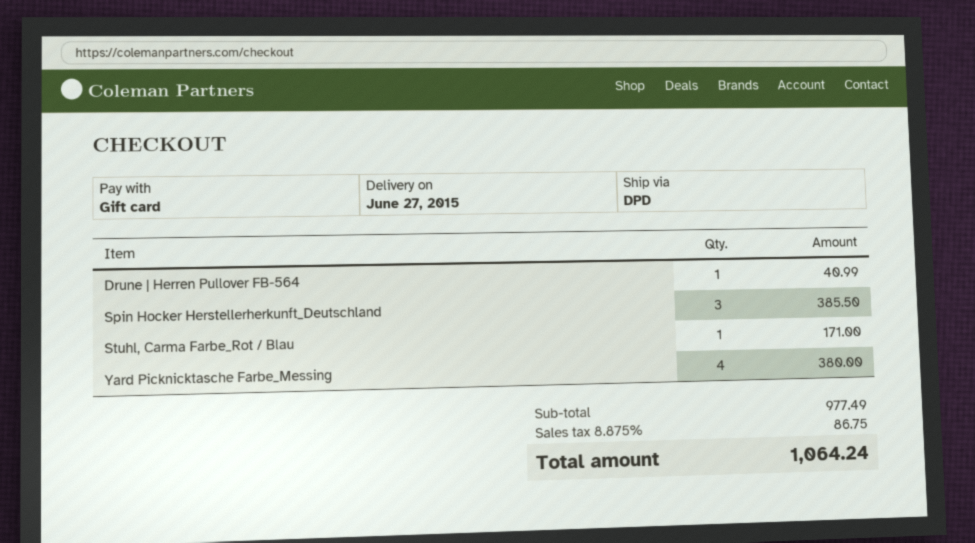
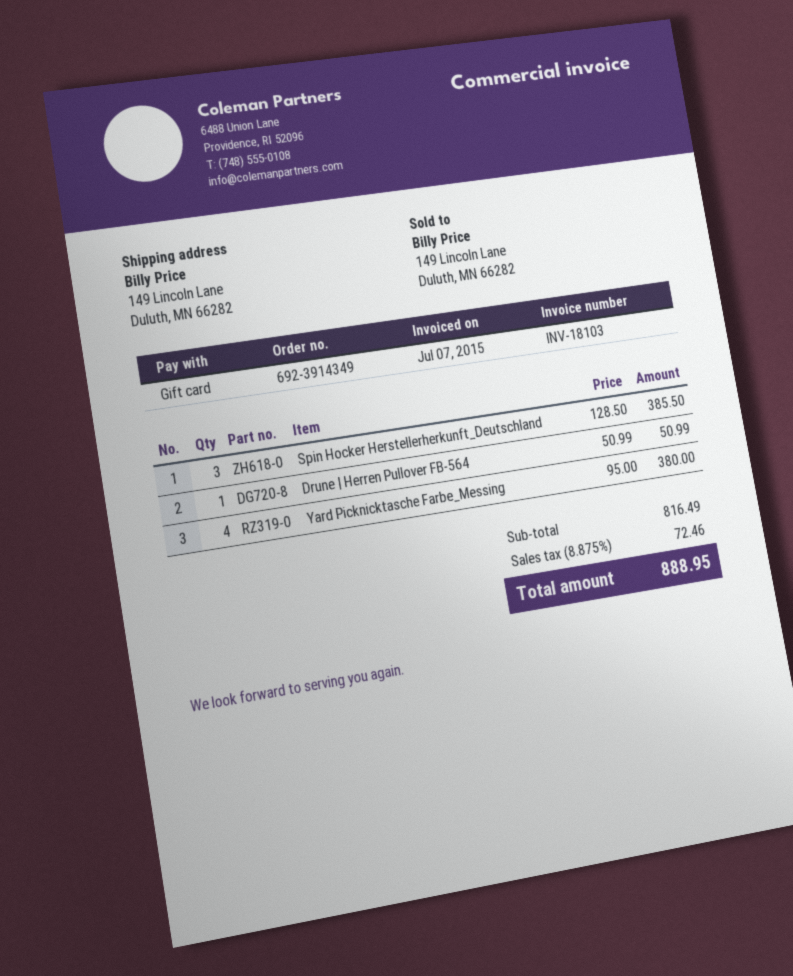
Drune | Herren Pullover FB-564: 1 for 40.99 -> 1 for 50.99
Stuhl, Carma Farbe_Rot / Blau: 1 for 171.00 -> none
subtotal: 977.49 -> 816.49
tax: 8.875% = 86.75 -> 8.875% = 72.46
total: 1064.24 -> 888.95

